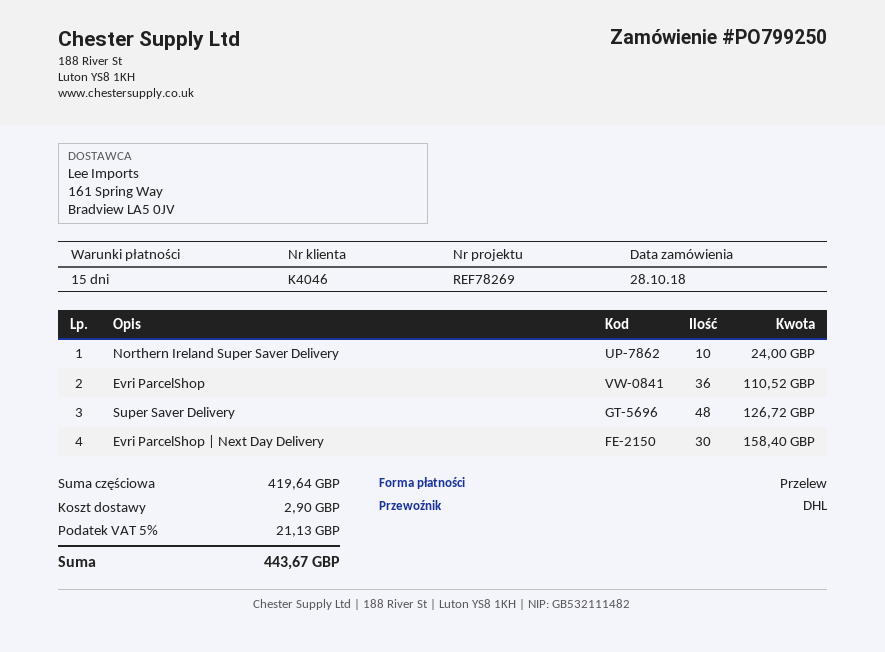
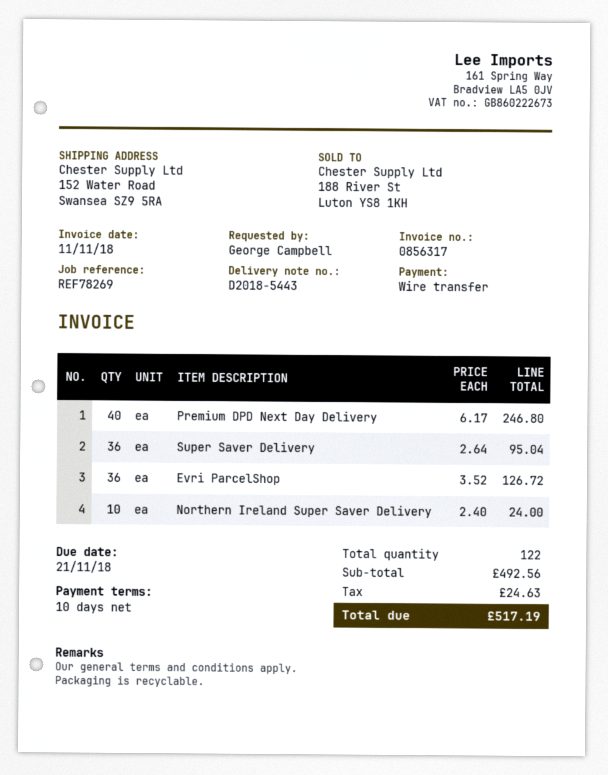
payment terms: 15 days -> 10 days
Evri ParcelShop: 36 for 110.52 -> 36 for 126.72
Super Saver Delivery: 48 for 126.72 -> 36 for 95.04
Evri ParcelShop | Next Day Delivery: 30 for 158.40 -> none
Premium DPD Next Day Delivery: none -> 40 for 246.80
subtotal: 419.64 -> 492.56
shipping: 2.90 -> none
tax: 21.13 -> 24.63
total: 443.67 -> 517.19

